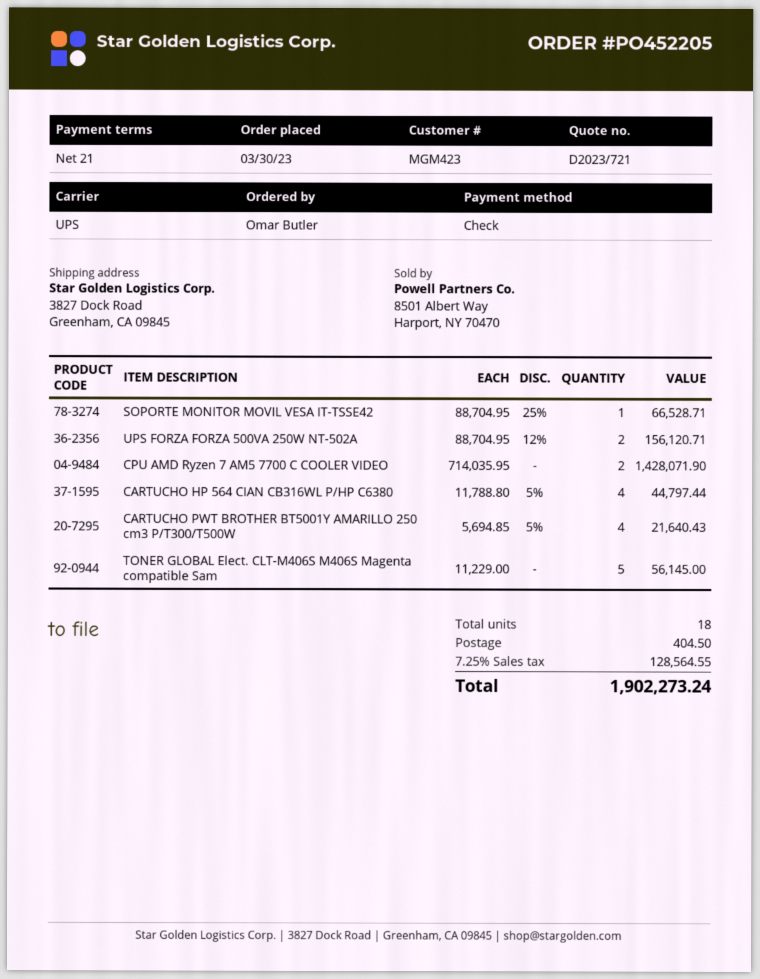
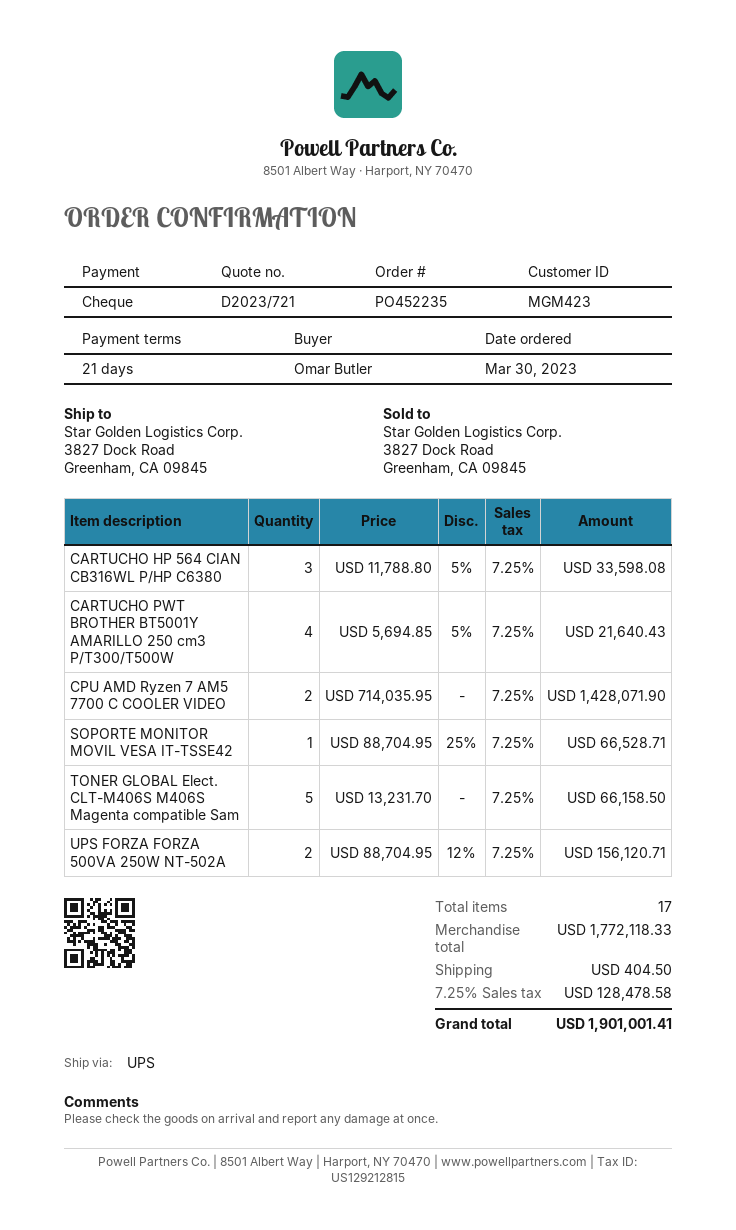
order number: PO452205 -> PO452235
CARTUCHO HP 564 CIAN CB316WL P/HP C6380: 4 x 11788.80 - 5% = 44797.44 -> 3 x 11788.80 - 5% = 33598.08
TONER GLOBAL Elect. CLT-M406S M406S Magenta compatible Sam: 5 x 11229.00 = 56145.00 -> 5 x 13231.70 = 66158.50
total quantity: 18 -> 17
tax: 7.25% = 128564.55 -> 7.25% = 128478.58
total: 1902273.24 -> 1901001.41

